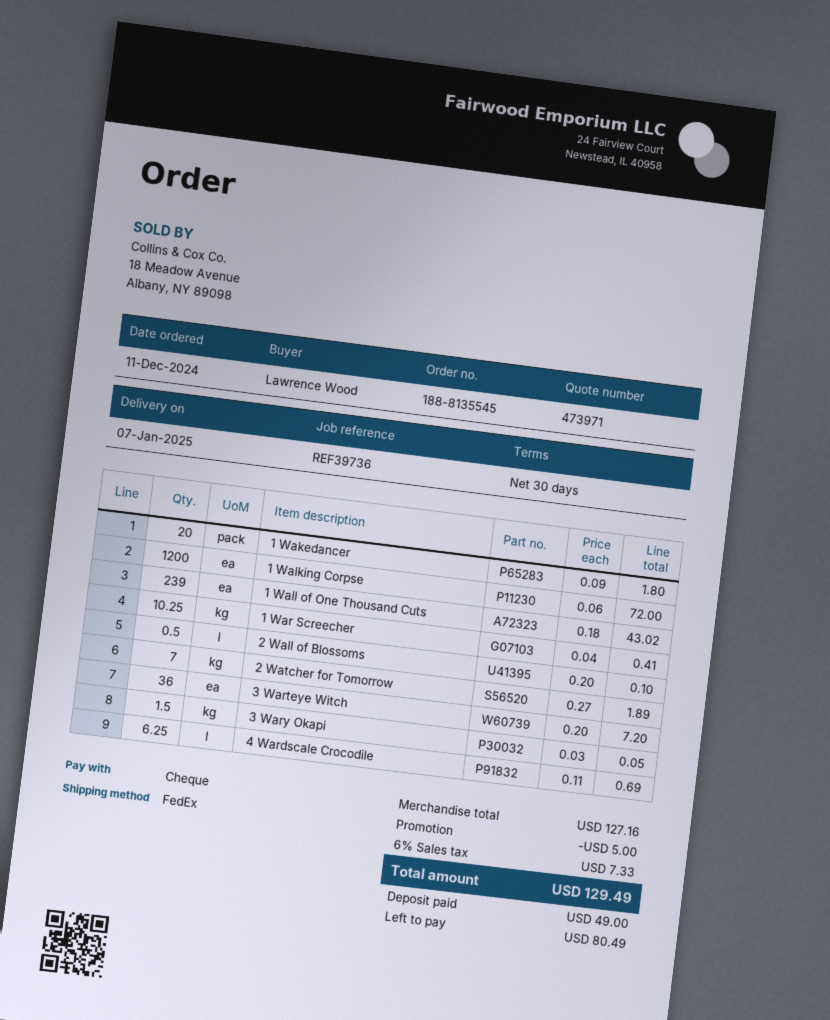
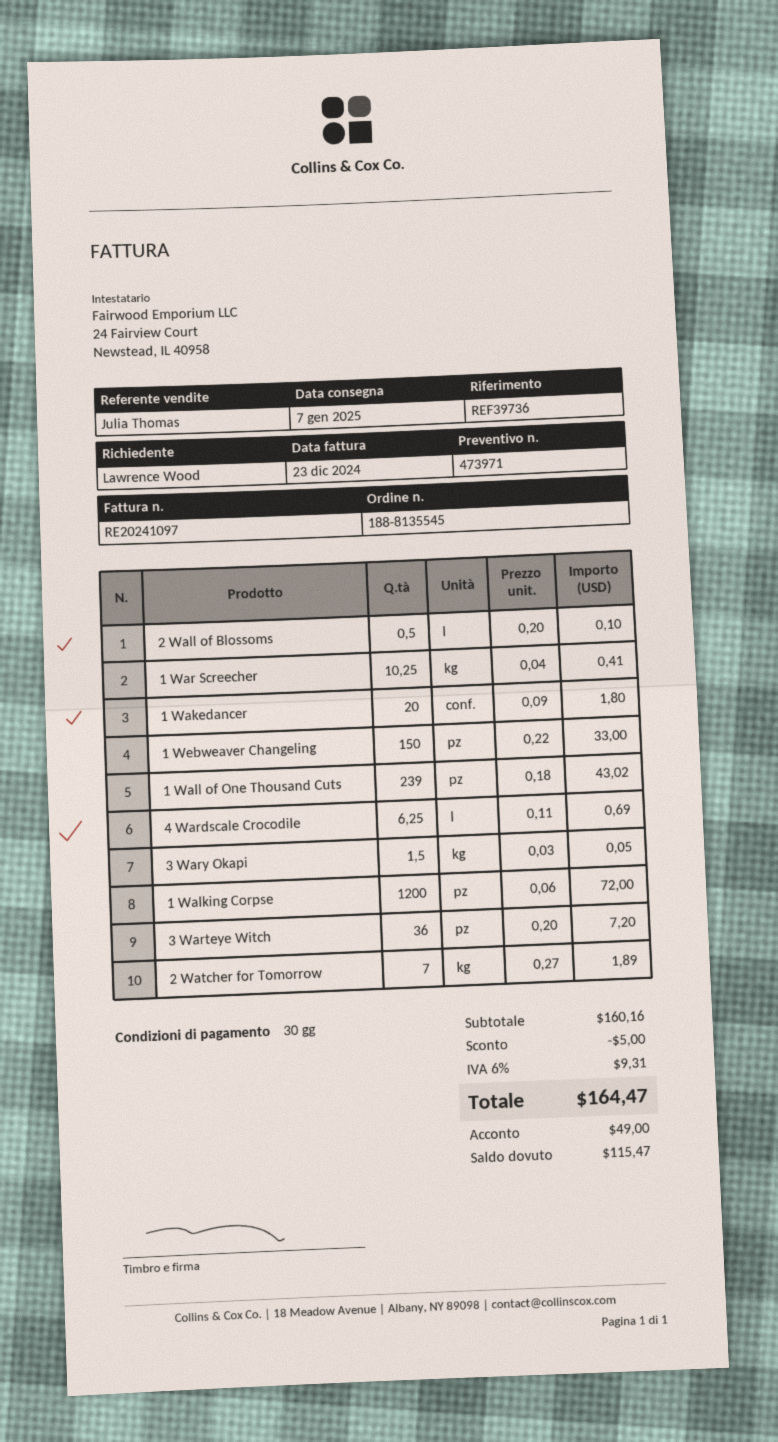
1 Webweaver Changeling: none -> 150 x 0.22 = 33.00
subtotal: 127.16 -> 160.16
tax: 6% = 7.33 -> 6% = 9.31
total: 129.49 -> 164.47
balance: 80.49 -> 115.47

